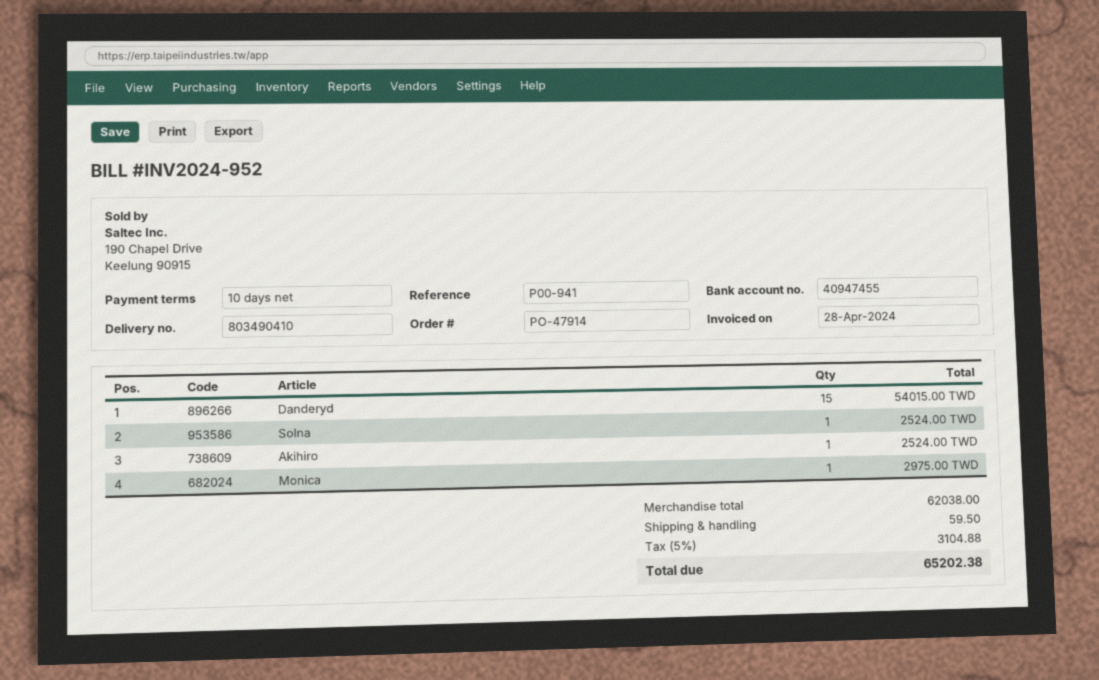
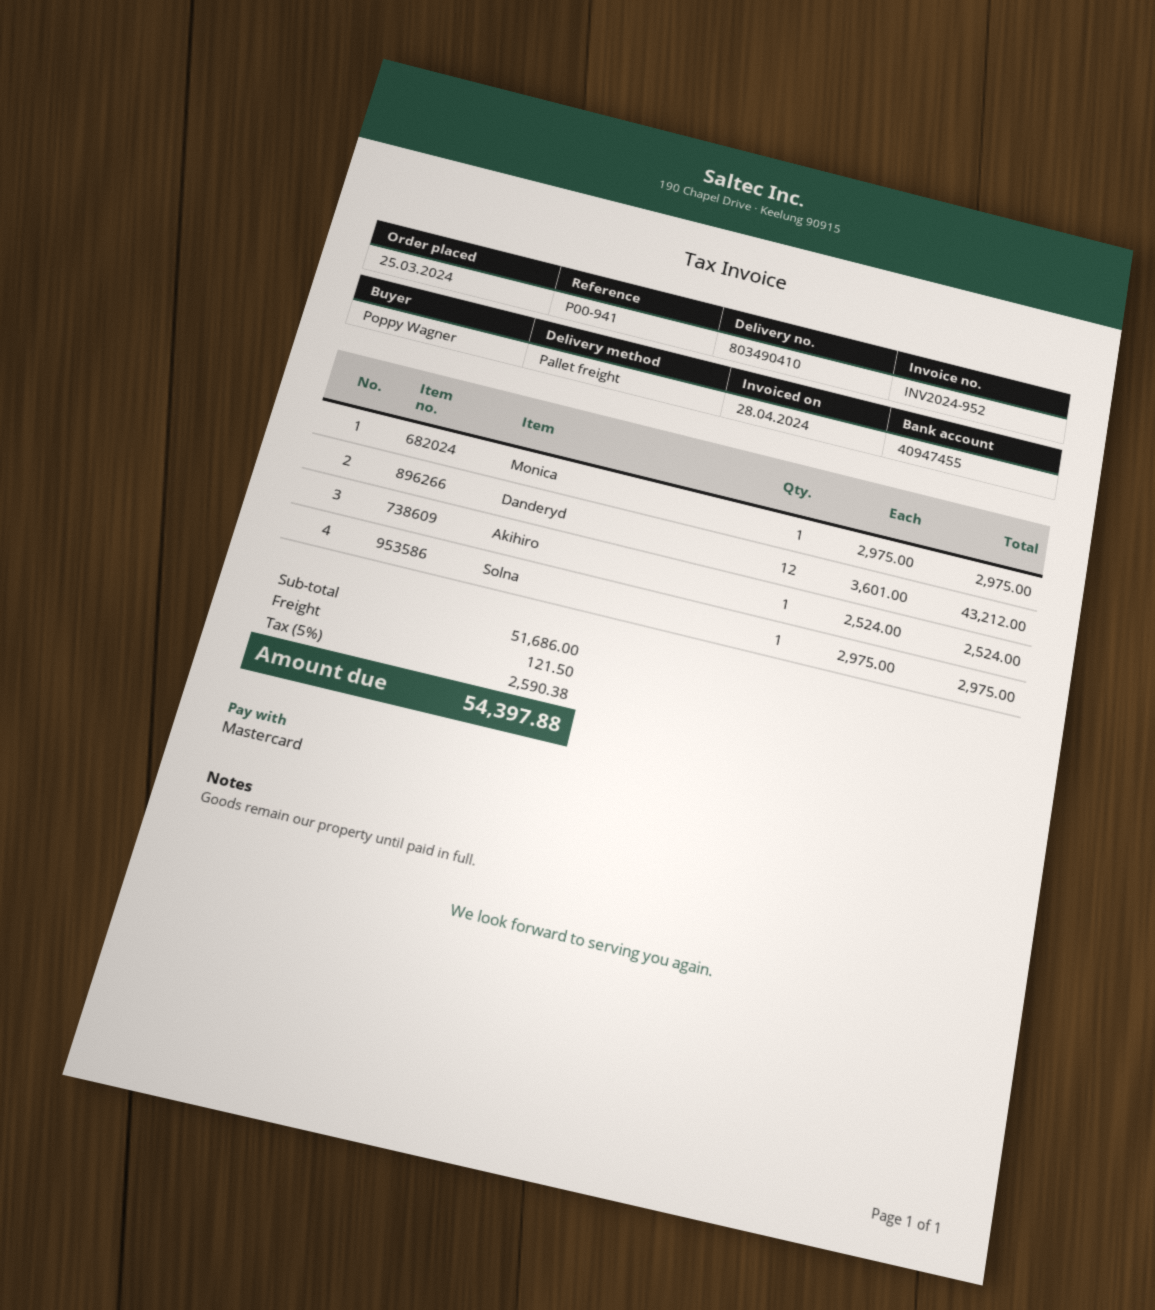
Danderyd: 15 for 54015.00 -> 12 for 43212.00
Solna: 1 for 2524.00 -> 1 for 2975.00
subtotal: 62038.00 -> 51686.00
shipping: 59.50 -> 121.50
tax: 5% = 3104.88 -> 5% = 2590.38
total: 65202.38 -> 54397.88

